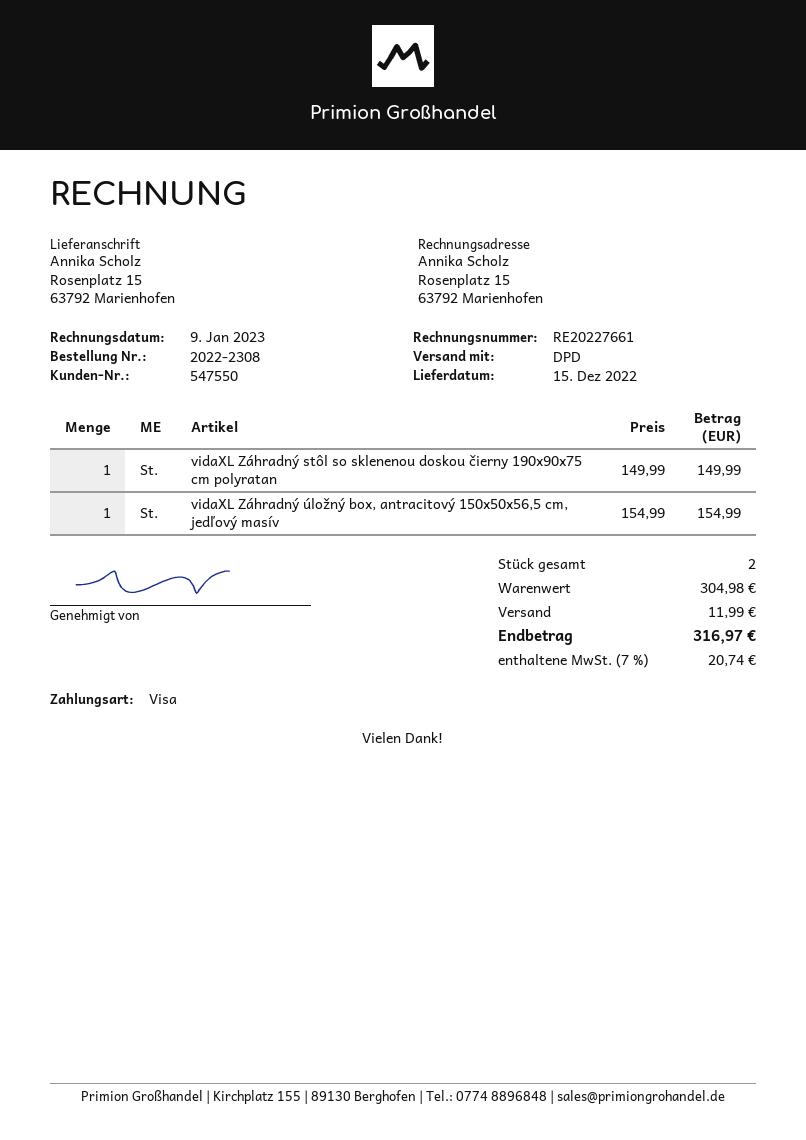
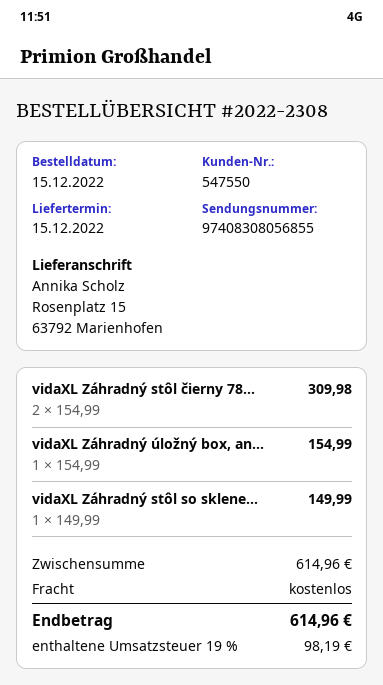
vidaXL Záhradný stôl čierny 78...: none -> 2 x 154.99 = 309.98
subtotal: 304.98 -> 614.96
shipping: 11.99 -> 0.00
tax: 7% = 20.74 -> 19% = 98.19
total: 316.97 -> 614.96

